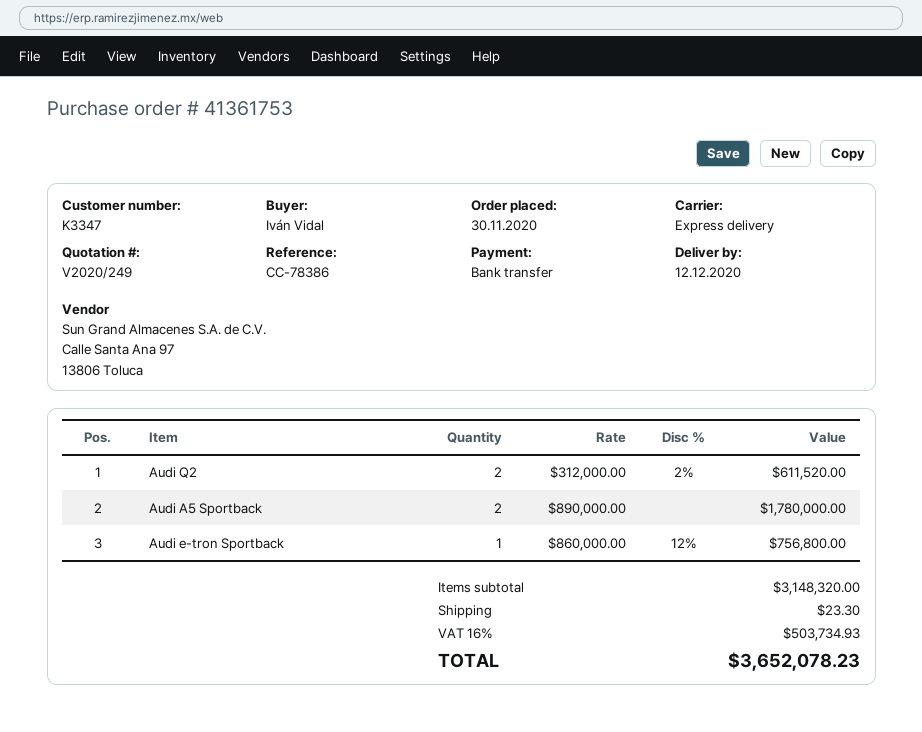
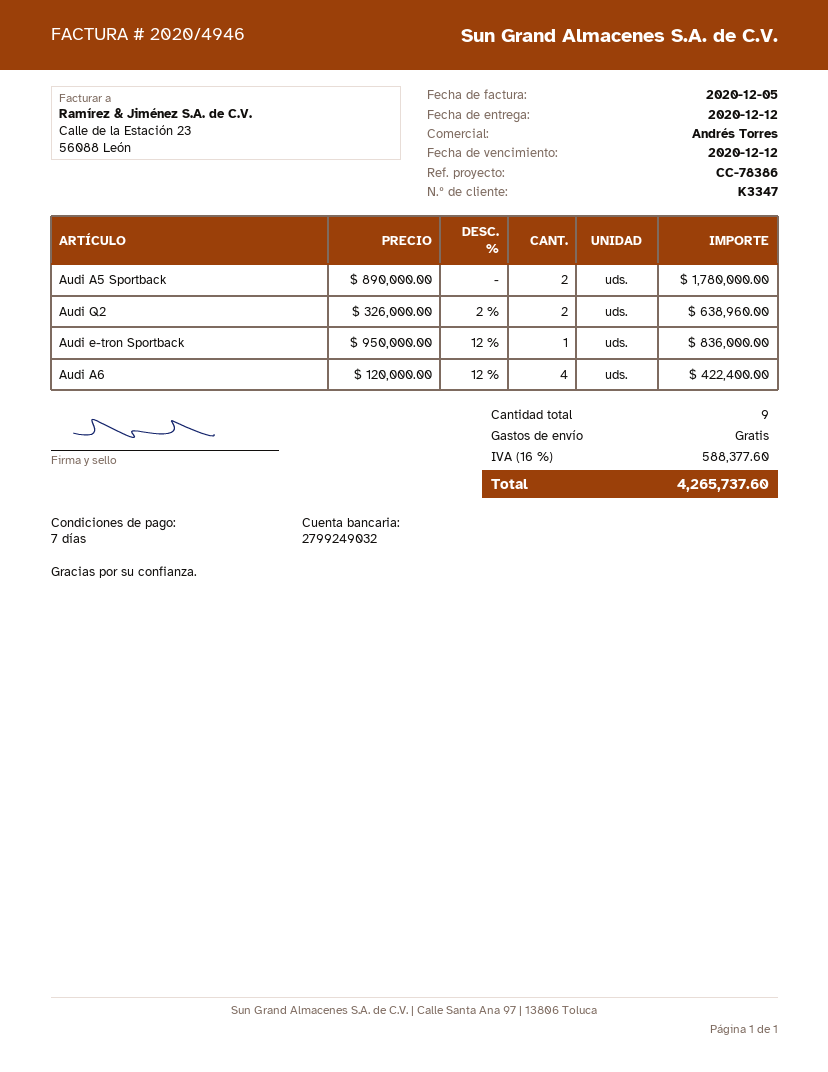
Audi Q2: 2 x 312000.00 - 2% = 611520.00 -> 2 x 326000.00 - 2% = 638960.00
Audi e-tron Sportback: 1 x 860000.00 - 12% = 756800.00 -> 1 x 950000.00 - 12% = 836000.00
Audi A6: none -> 4 x 120000.00 - 12% = 422400.00
shipping: 23.30 -> 0.00
tax: 16% = 503734.93 -> 16% = 588377.60
total: 3652078.23 -> 4265737.60

